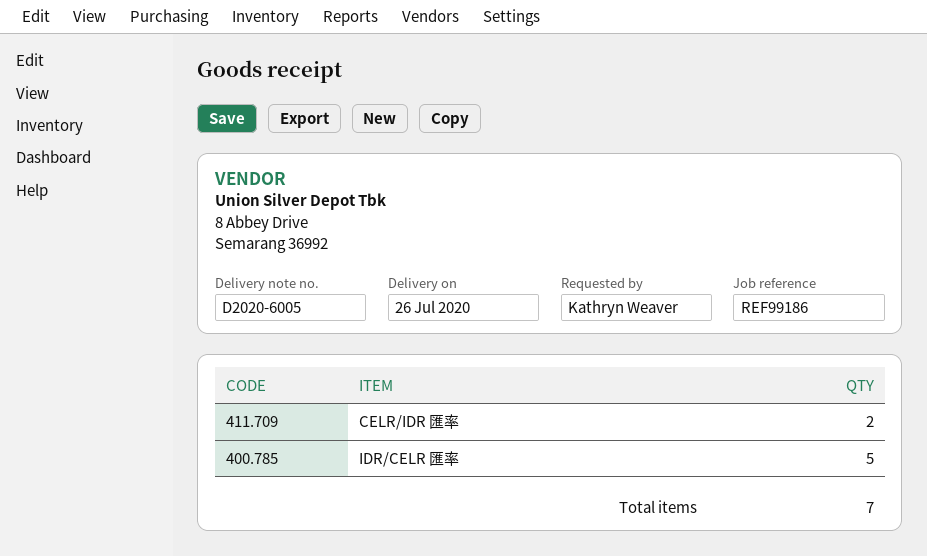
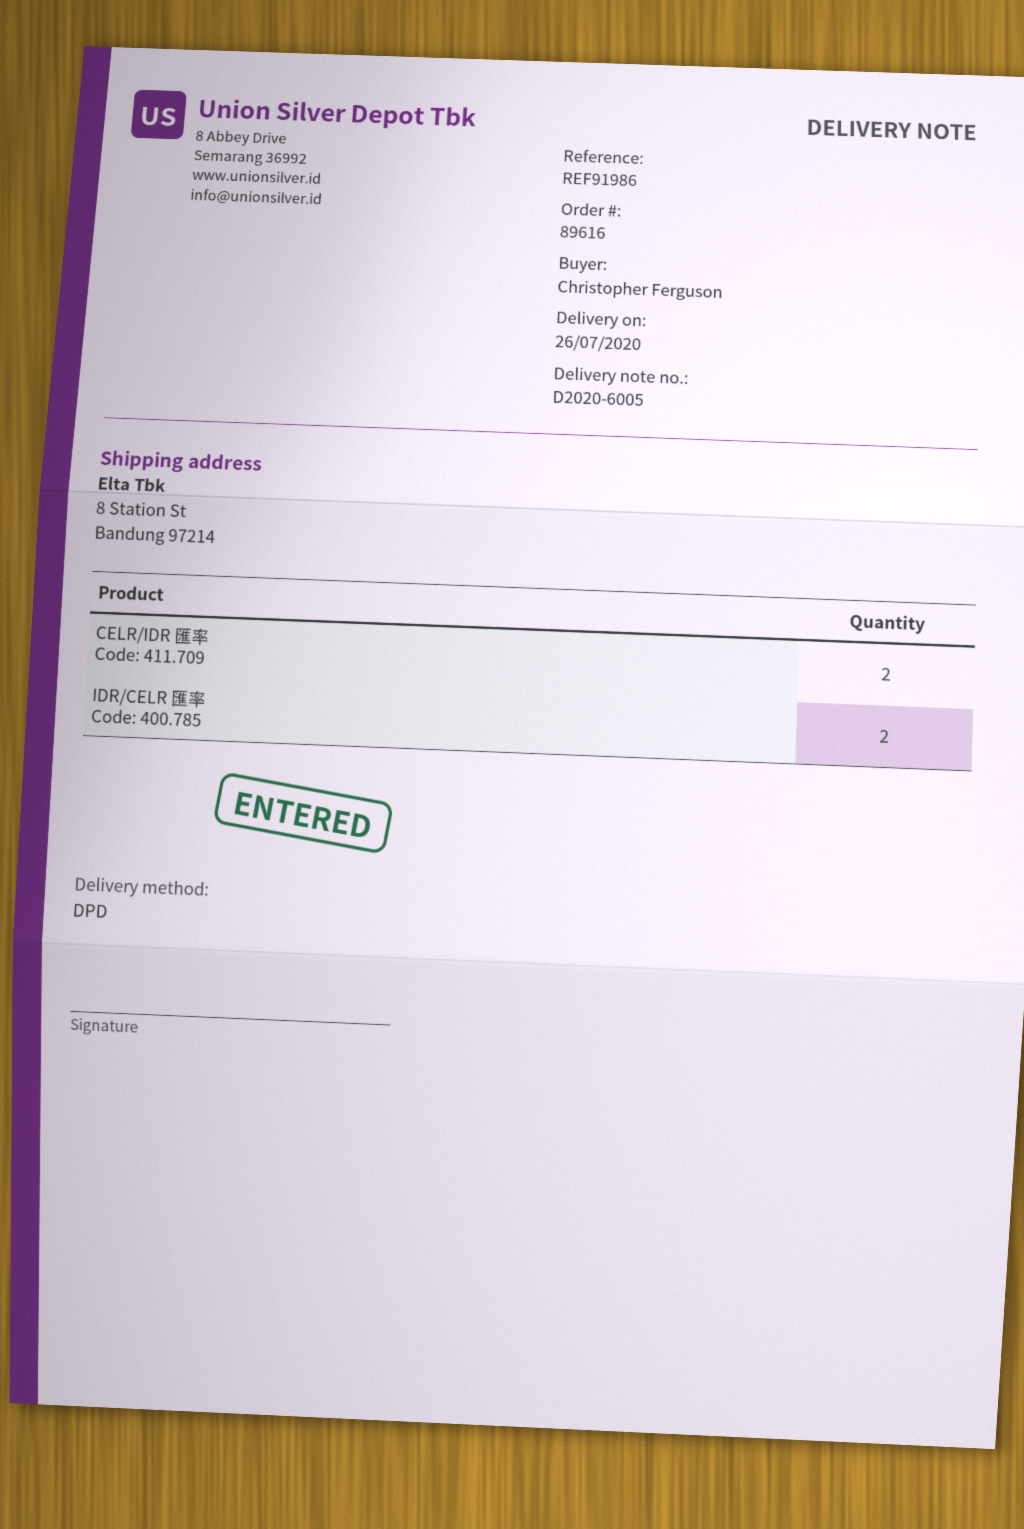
reference: REF99186 -> REF91986
ordered by: Kathryn Weaver -> Christopher Ferguson
IDR/CELR 匯率: 5 -> 2

